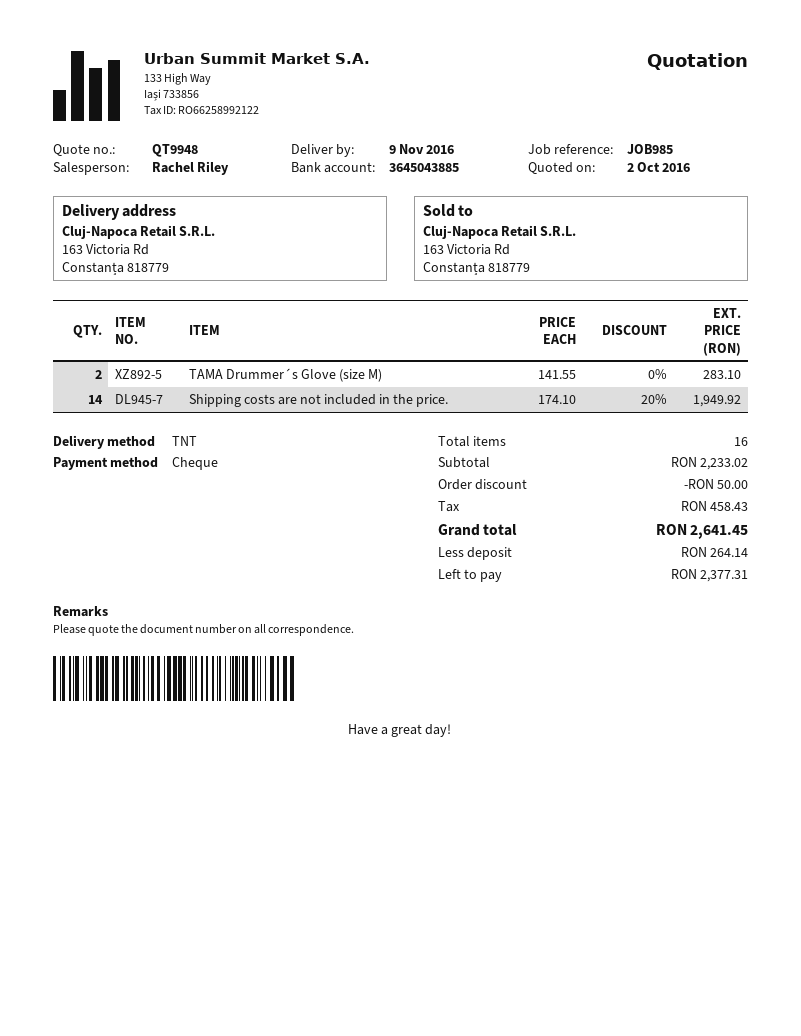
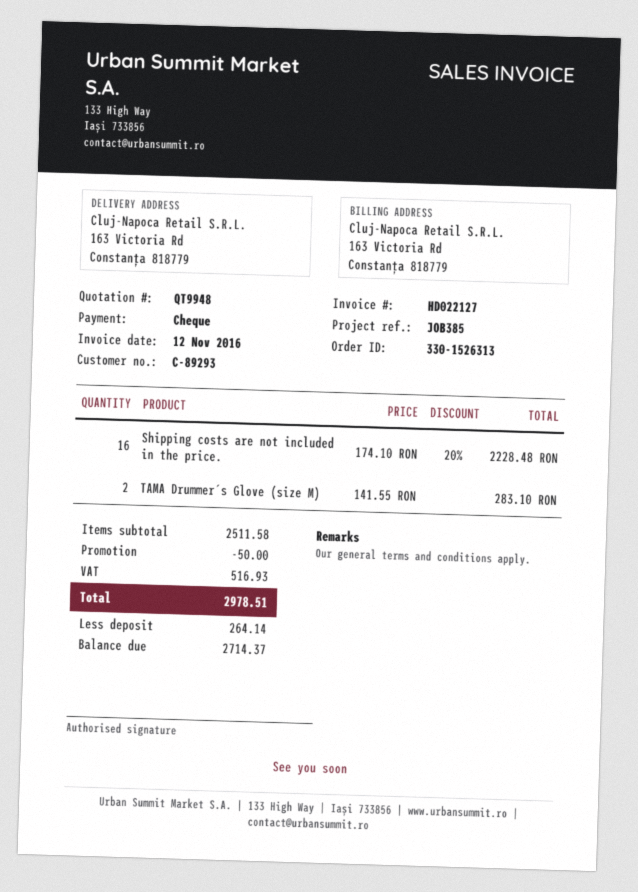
reference: JOB985 -> JOB385
Shipping costs are not included in the price.: 14 x 174.10 - 20% = 1949.92 -> 16 x 174.10 - 20% = 2228.48
subtotal: 2233.02 -> 2511.58
tax: 458.43 -> 516.93
total: 2641.45 -> 2978.51
balance: 2377.31 -> 2714.37

